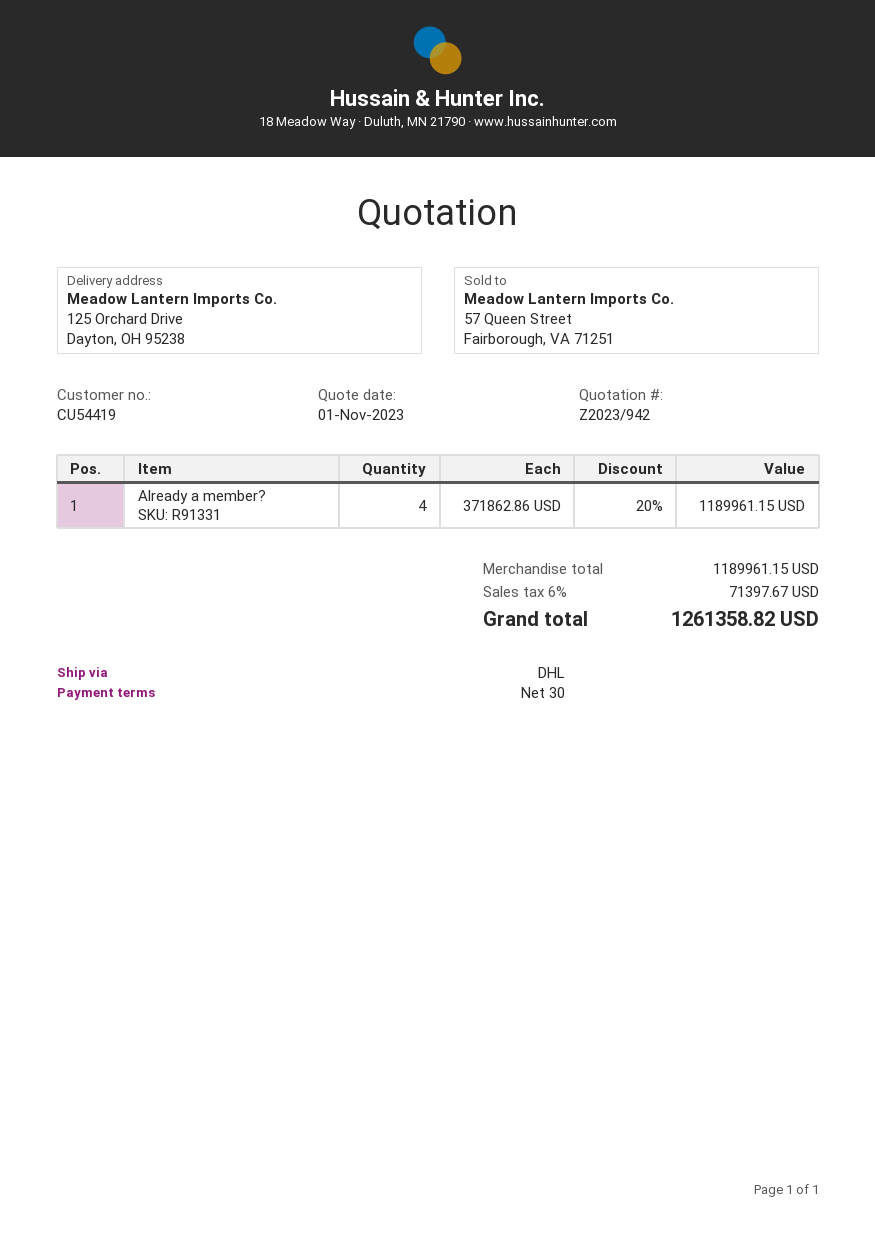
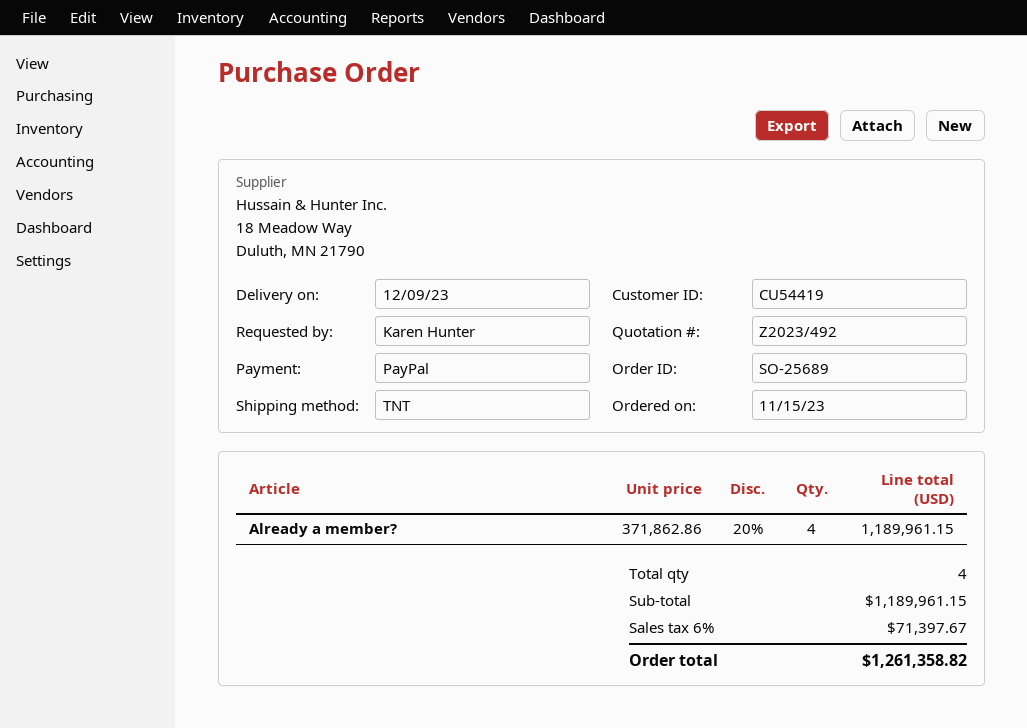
quote number: Z2023/942 -> Z2023/492
shipping method: DHL -> TNT

